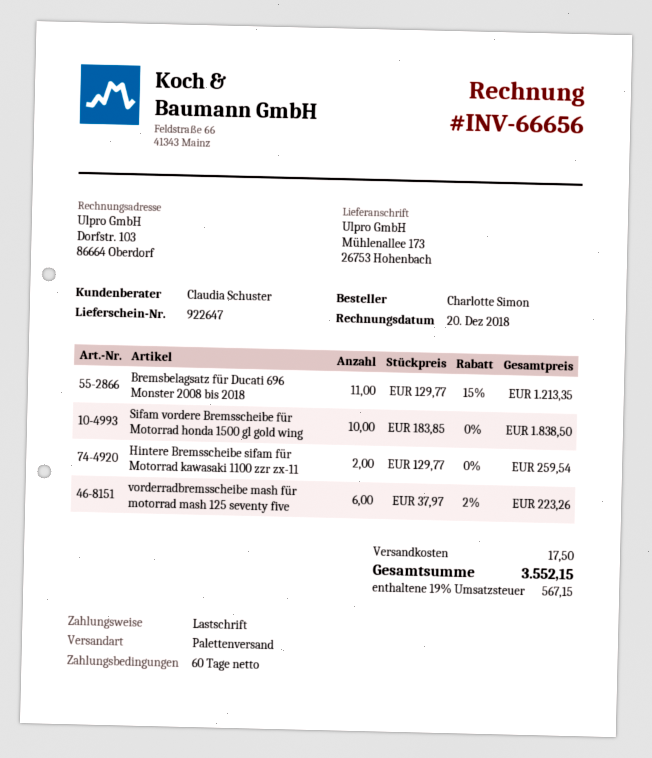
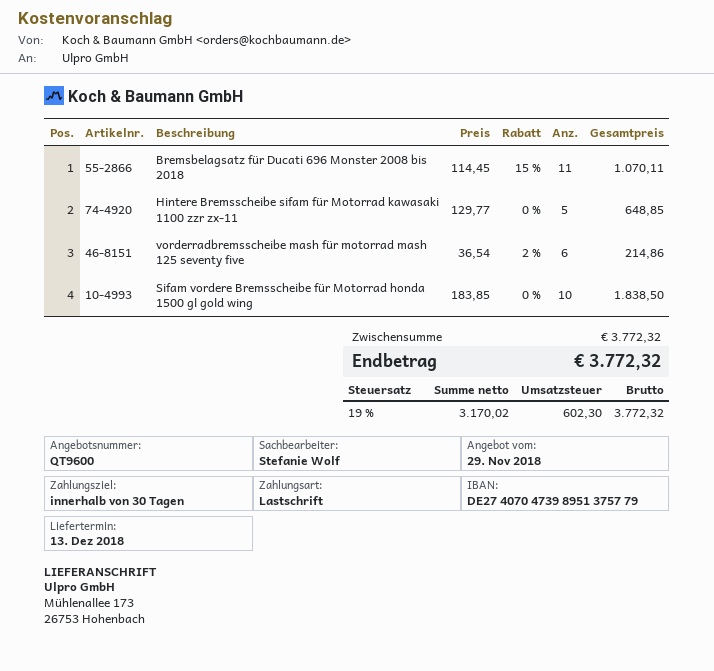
payment terms: 60 days -> 30 days
sales rep: Claudia Schuster -> Stefanie Wolf
Bremsbelagsatz für Ducati 696 Monster 2008 bis 2018: 11 x 129.77 - 15% = 1213.35 -> 11 x 114.45 - 15% = 1070.11
Hintere Bremsscheibe sifam für Motorrad kawasaki 1100 zzr zx-11: 2 x 129.77 = 259.54 -> 5 x 129.77 = 648.85
vorderradbremsscheibe mash für motorrad mash 125 seventy five: 6 x 37.97 - 2% = 223.26 -> 6 x 36.54 - 2% = 214.86
shipping: 17.50 -> none
tax: 19% = 567.15 -> 19% = 602.30
total: 3552.15 -> 3772.32

